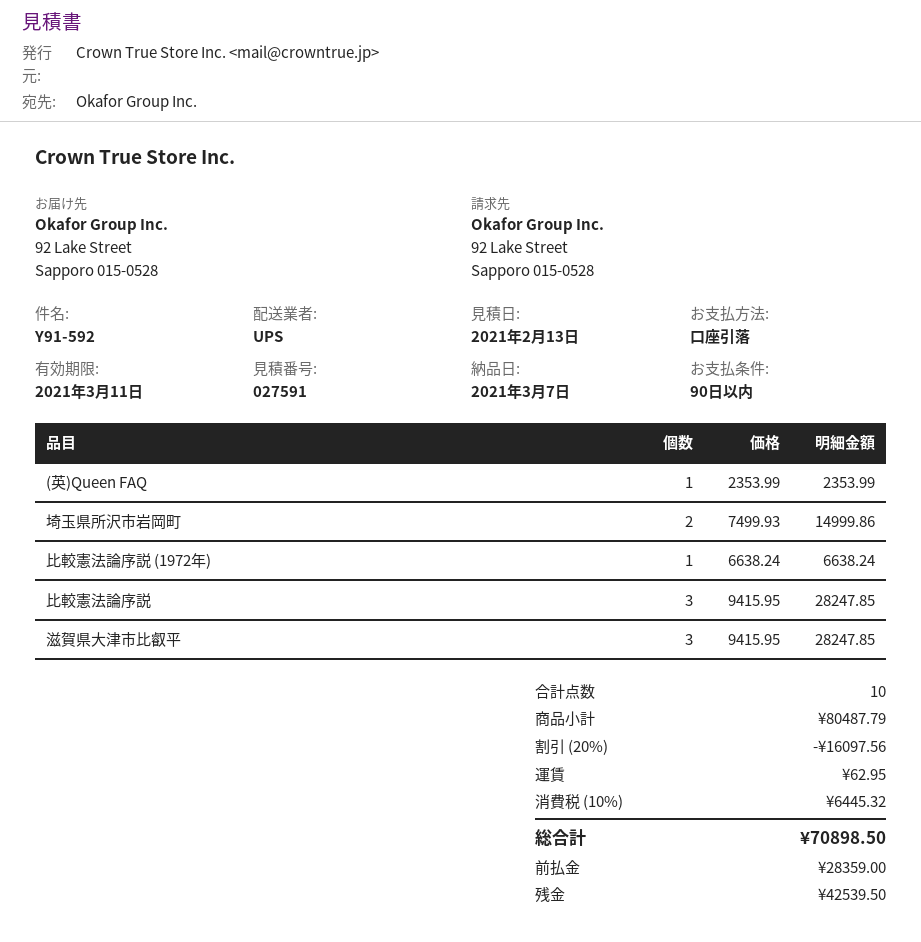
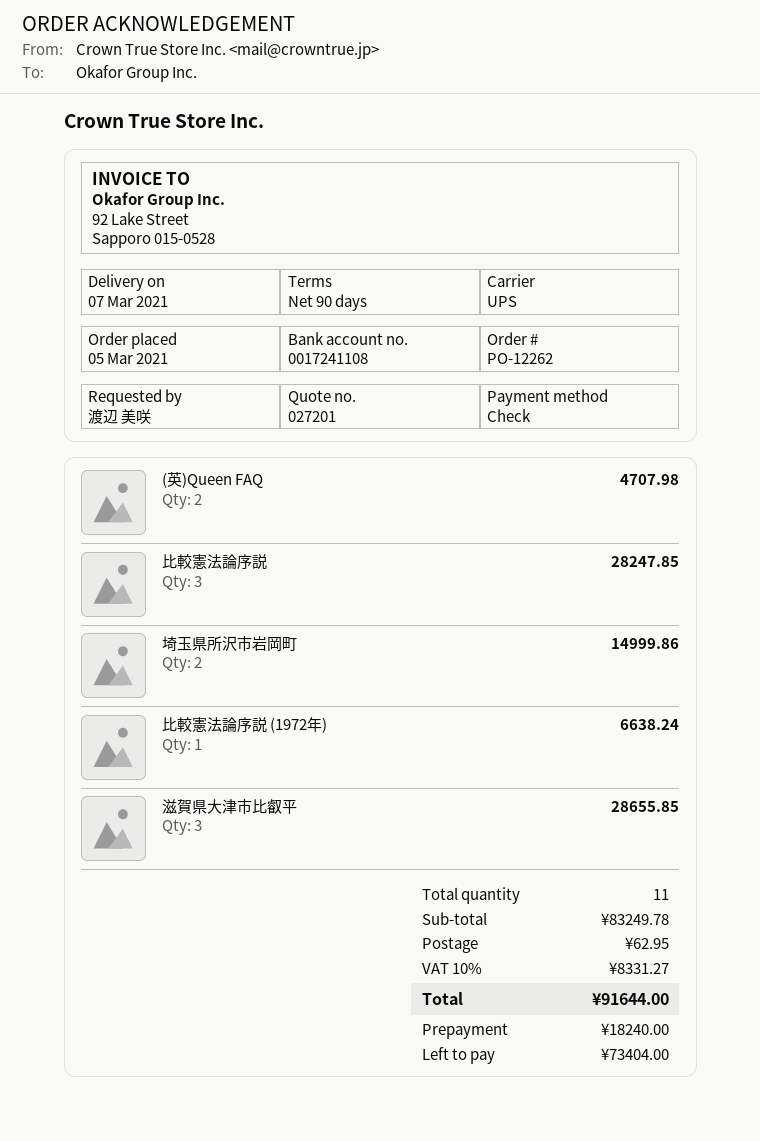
quote number: 027591 -> 027201
payment method: direct debit -> cheque
(英)Queen FAQ: 1 for 2353.99 -> 2 for 4707.98
滋賀県大津市比叡平: 3 for 28247.85 -> 3 for 28655.85
total quantity: 10 -> 11
subtotal: 80487.79 -> 83249.78
discount: 20% = 16097.56 -> none
tax: 10% = 6445.32 -> 10% = 8331.27
total: 70898.50 -> 91644.00
deposit: 28359.00 -> 18240.00
balance: 42539.50 -> 73404.00

